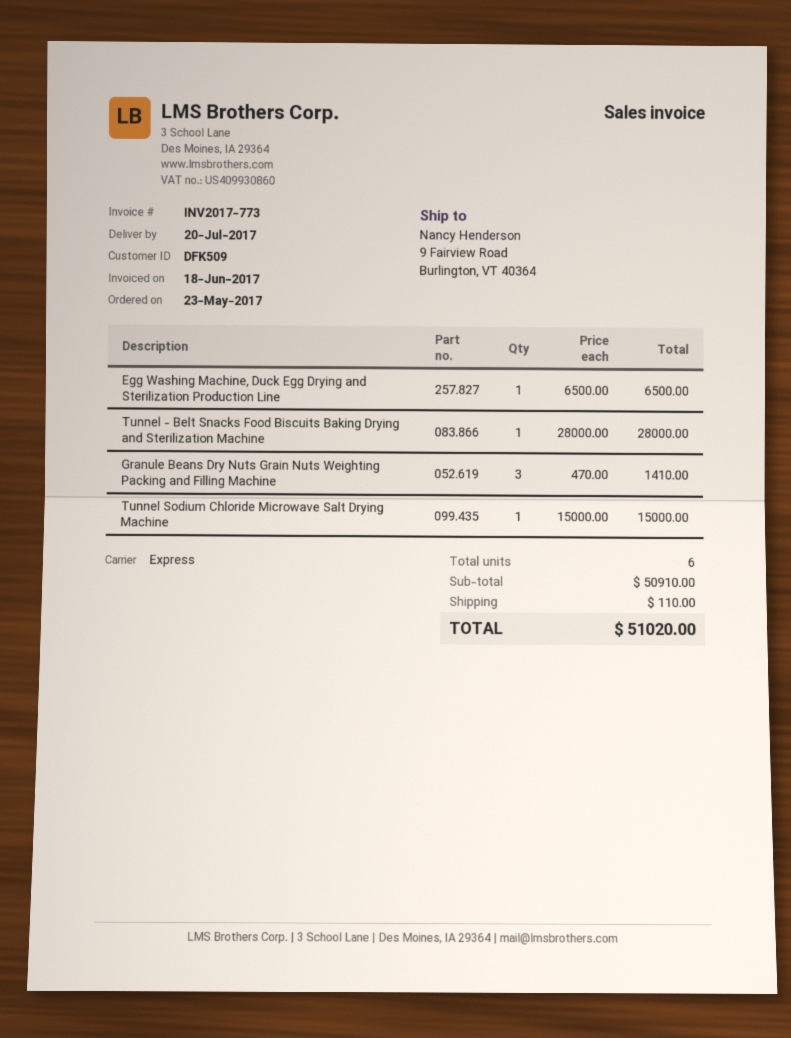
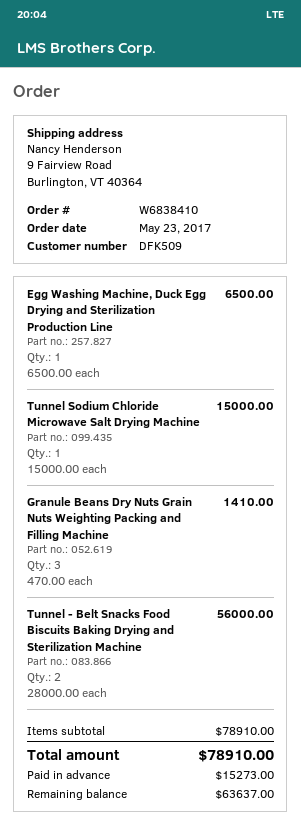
Tunnel - Belt Snacks Food Biscuits Baking Drying and Sterilization Machine: 1 x 28000.00 = 28000.00 -> 2 x 28000.00 = 56000.00
subtotal: 50910.00 -> 78910.00
shipping: 110.00 -> none
total: 51020.00 -> 78910.00

